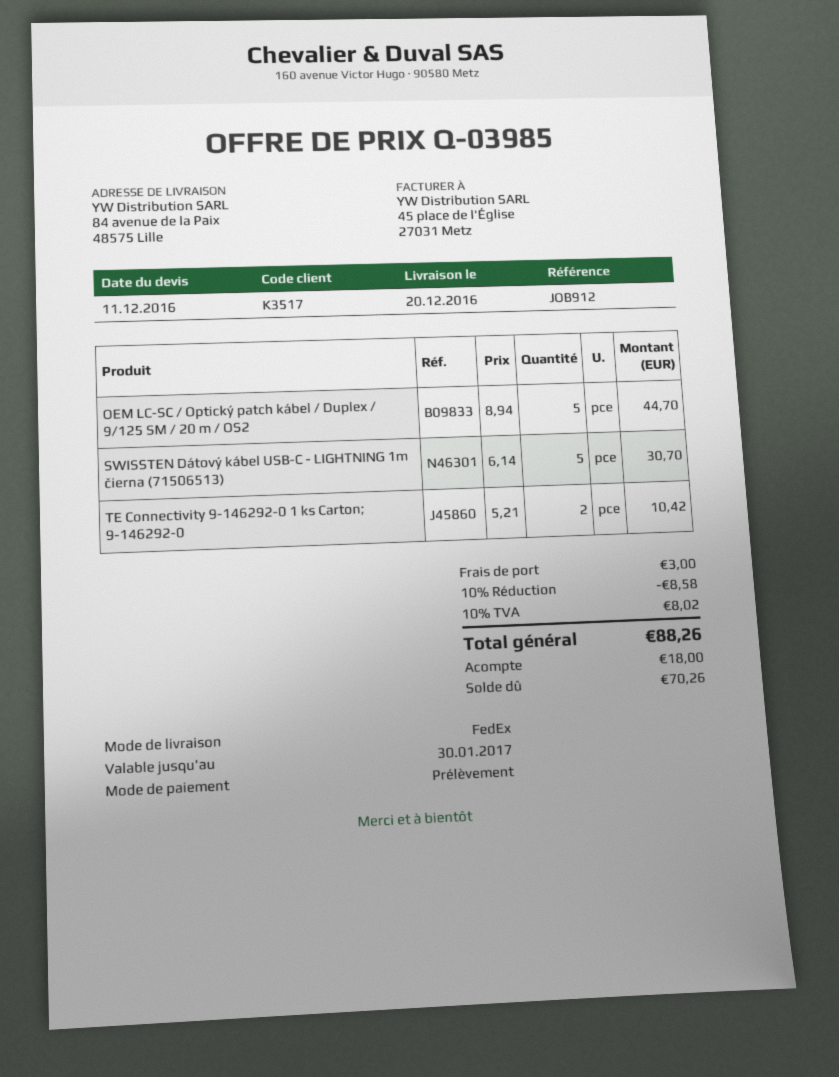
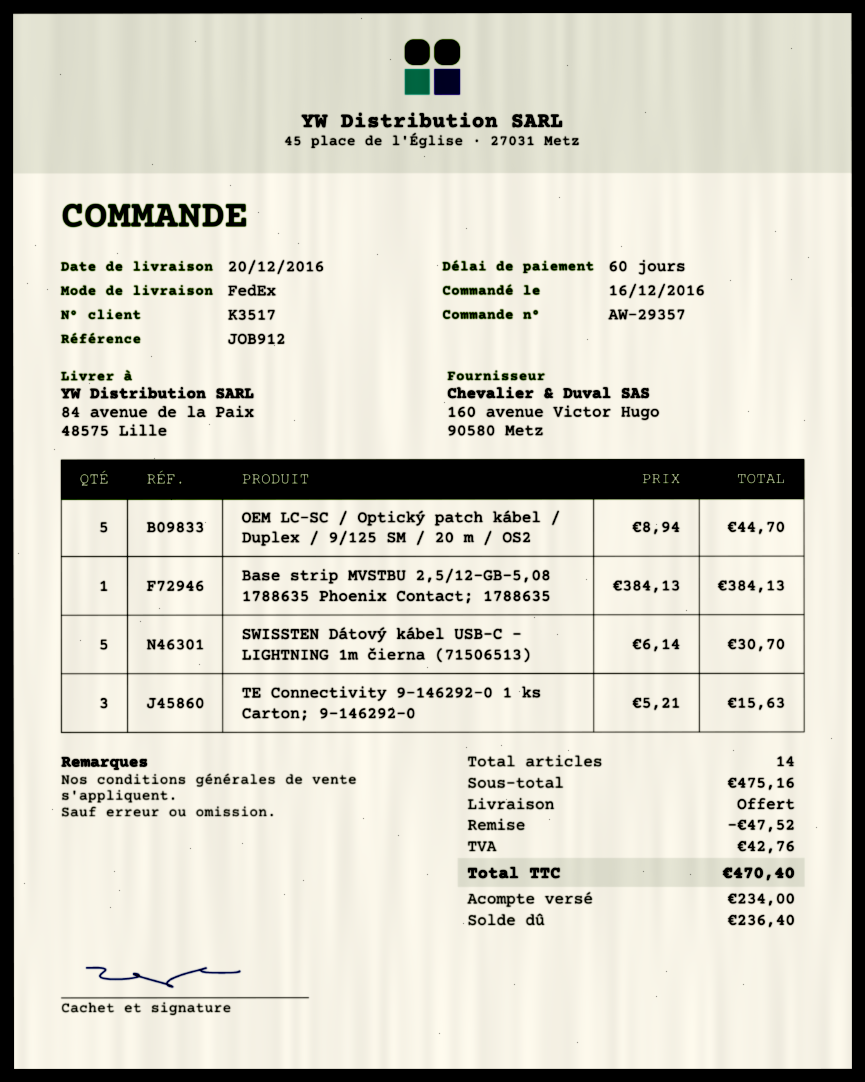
TE Connectivity 9-146292-0 1 ks Carton; 9-146292-0: 2 x 5.21 = 10.42 -> 3 x 5.21 = 15.63
Base strip MVSTBU 2,5/12-GB-5,08 1788635 Phoenix Contact; 1788635: none -> 1 x 384.13 = 384.13
discount: 8.58 -> 47.52
shipping: 3.00 -> 0.00
tax: 8.02 -> 42.76
total: 88.26 -> 470.40
deposit: 18.00 -> 234.00
balance: 70.26 -> 236.40

